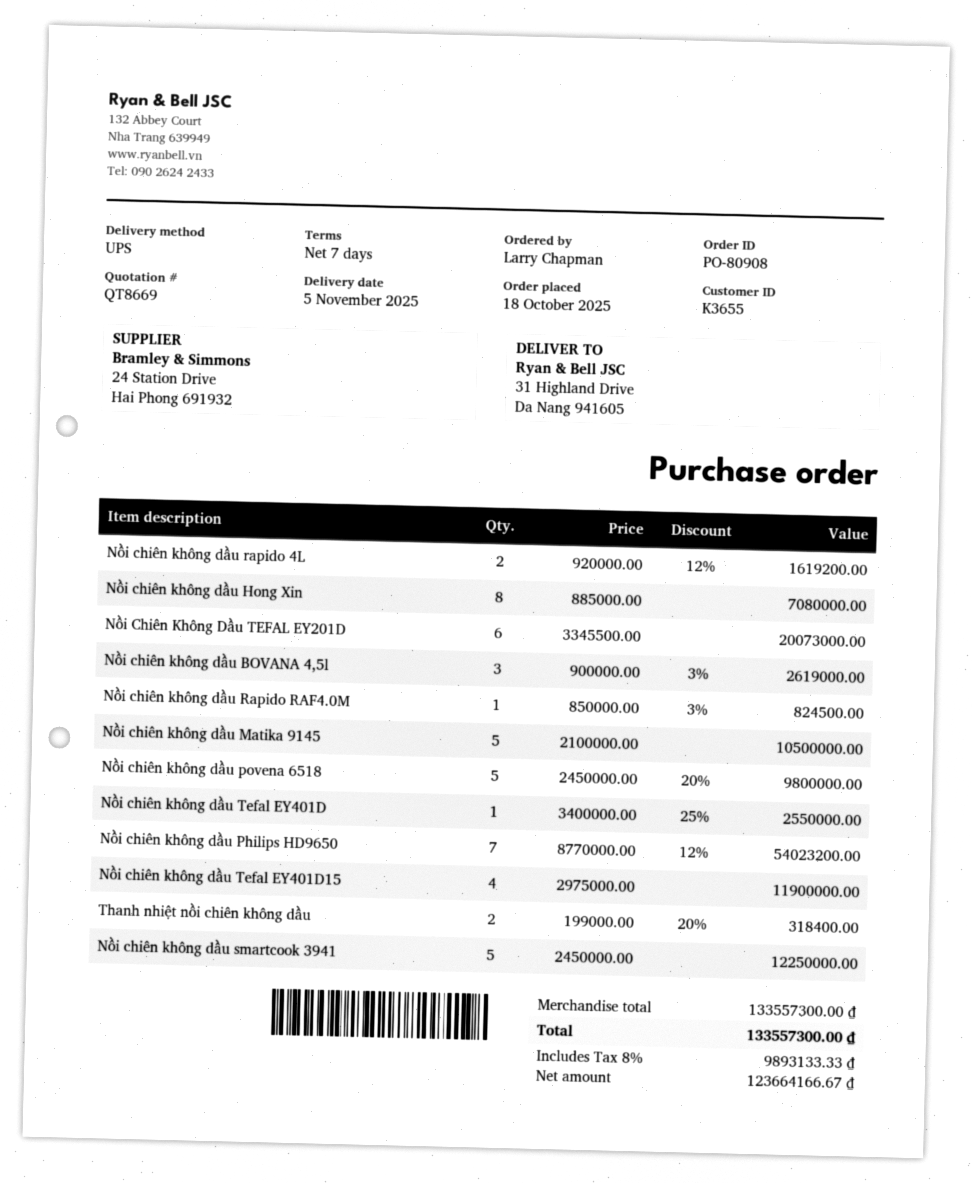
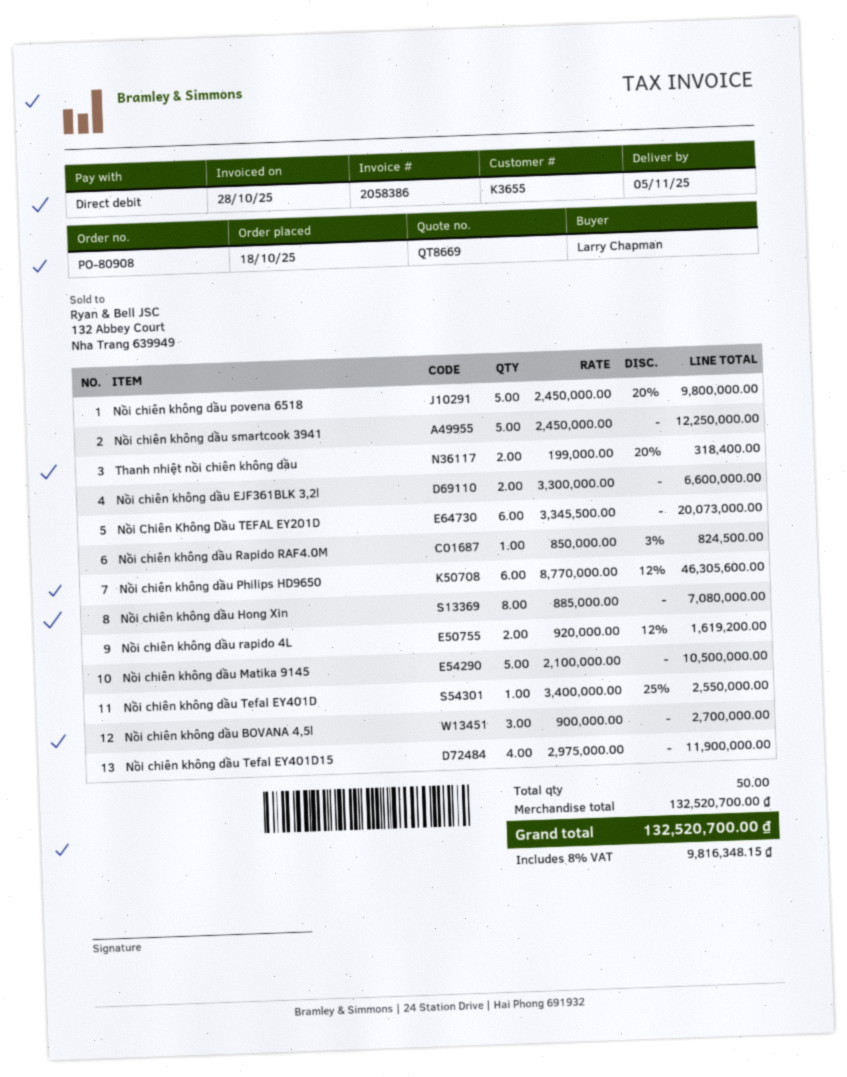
Nồi chiên không dầu BOVANA 4,5l: 3 x 900000.00 - 3% = 2619000.00 -> 3 x 900000.00 = 2700000.00
Nồi chiên không dầu Philips HD9650: 7 x 8770000.00 - 12% = 54023200.00 -> 6 x 8770000.00 - 12% = 46305600.00
Nồi chiên không dầu EJF361BLK 3,2l: none -> 2 x 3300000.00 = 6600000.00
subtotal: 133557300.00 -> 132520700.00
tax: 8% = 9893133.33 -> 8% = 9816348.15
total: 133557300.00 -> 132520700.00

